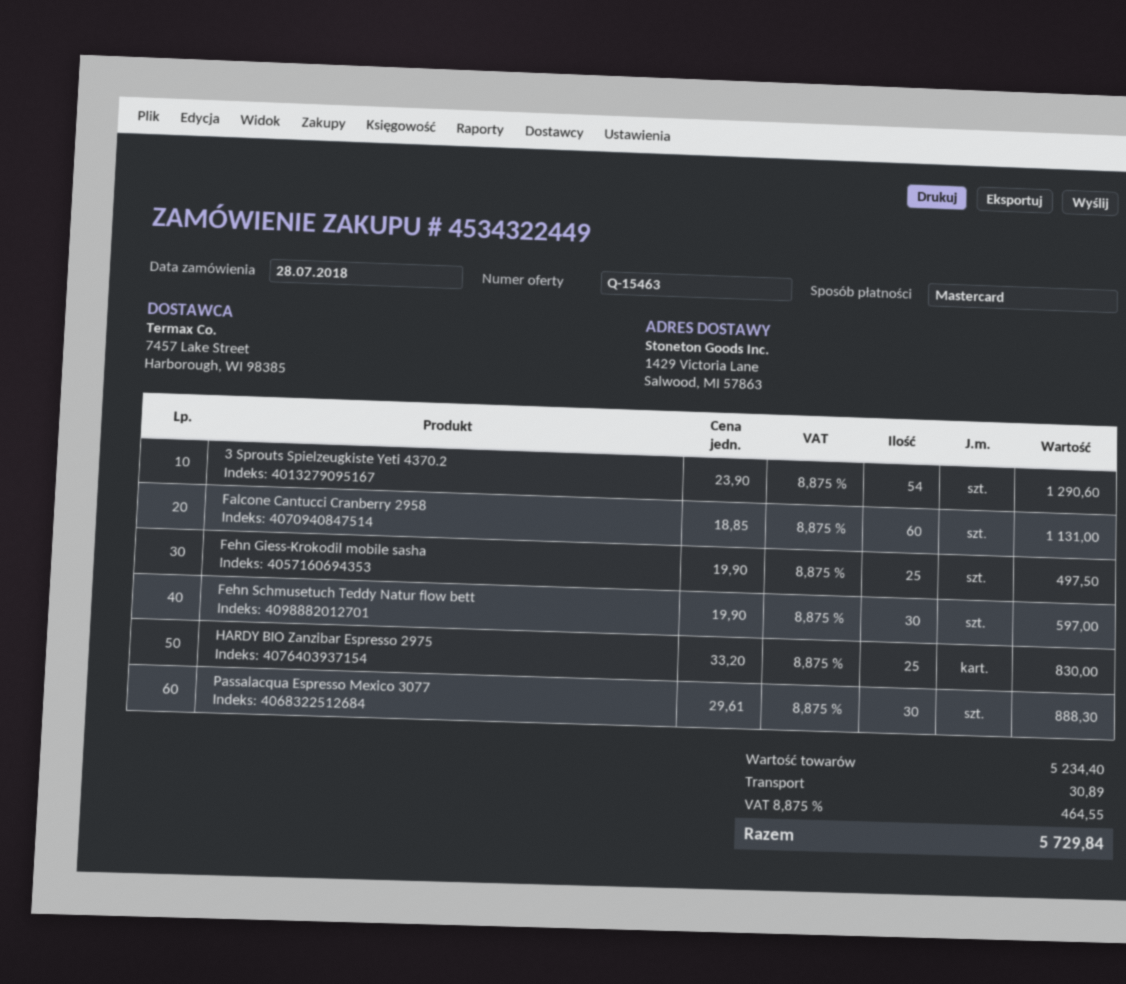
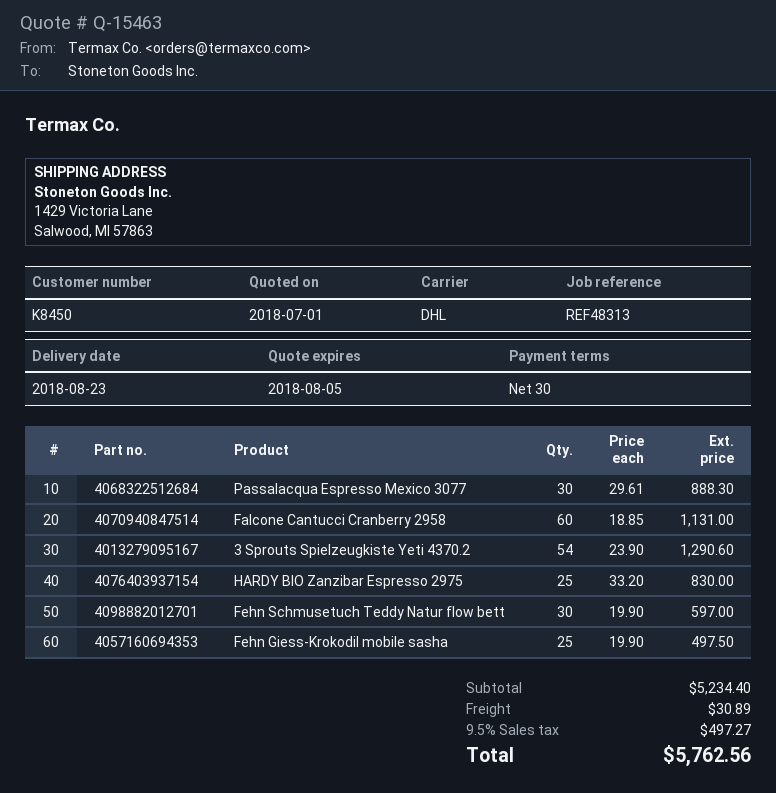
tax: 8.875% = 464.55 -> 9.5% = 497.27
total: 5729.84 -> 5762.56

